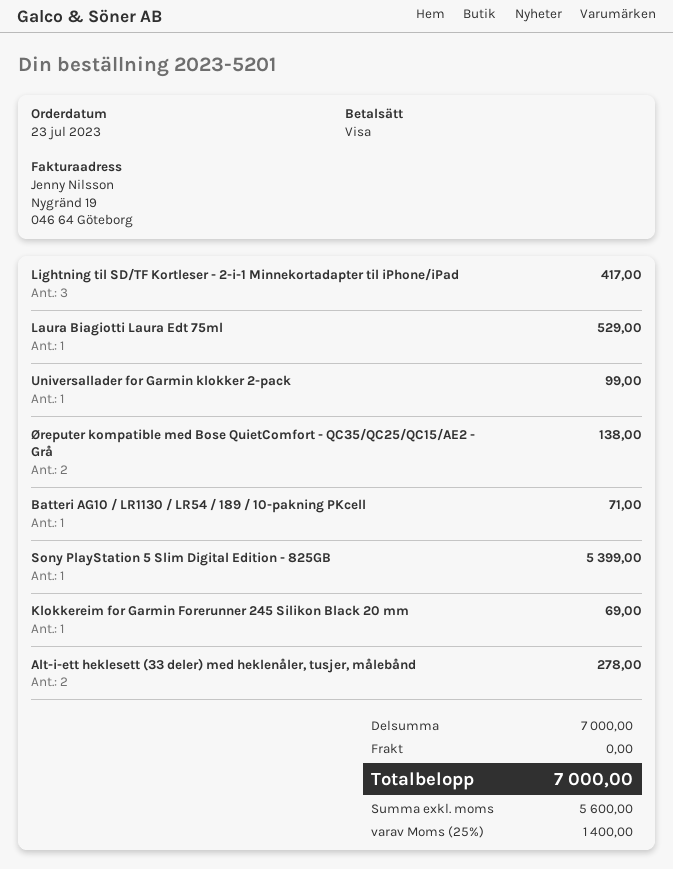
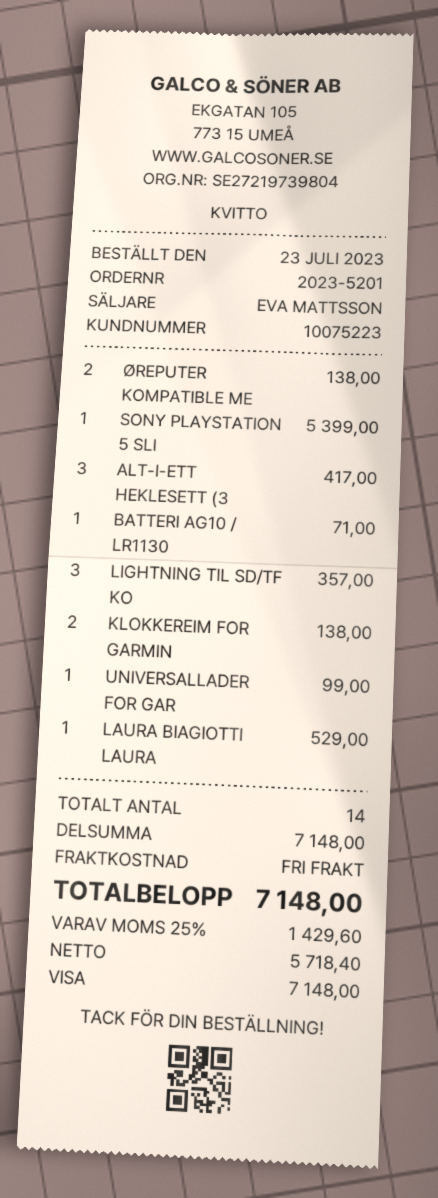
Lightning til SD/TF Kortleser - 2-i-1 Minnekortadapter til iPhone/iPad: 3 for 417.00 -> 3 for 357.00
Klokkereim for Garmin Forerunner 245 Silikon Black 20 mm: 1 for 69.00 -> 2 for 138.00
Alt-i-ett heklesett (33 deler) med heklenåler, tusjer, målebånd: 2 for 278.00 -> 3 for 417.00
subtotal: 7000.00 -> 7148.00
net: 5600.00 -> 5718.40
tax: 25% = 1400.00 -> 25% = 1429.60
total: 7000.00 -> 7148.00

